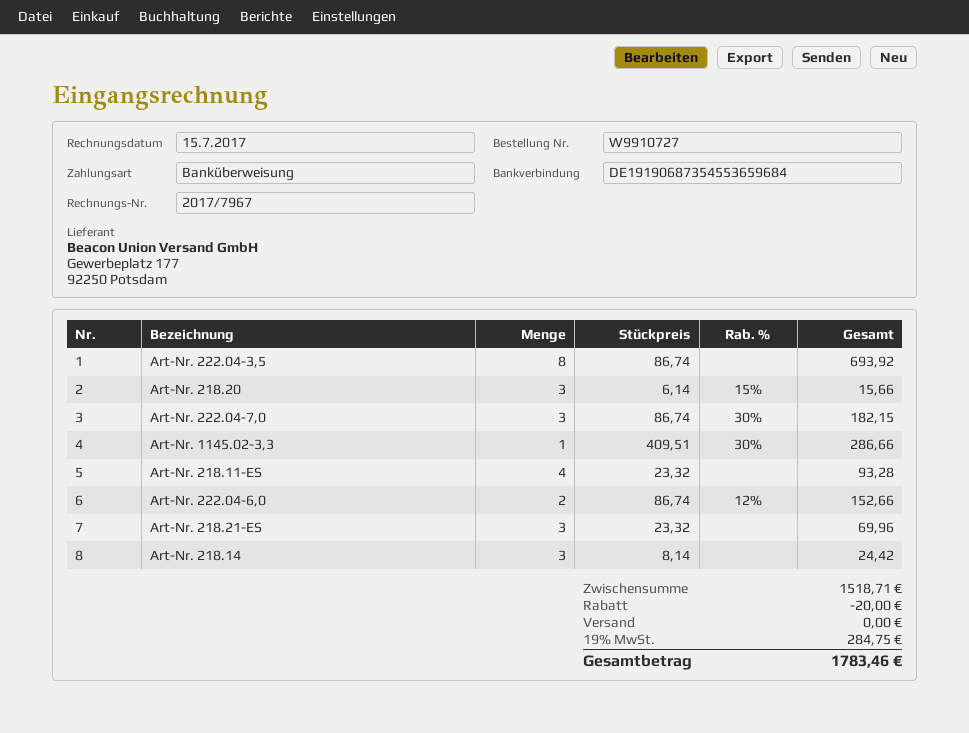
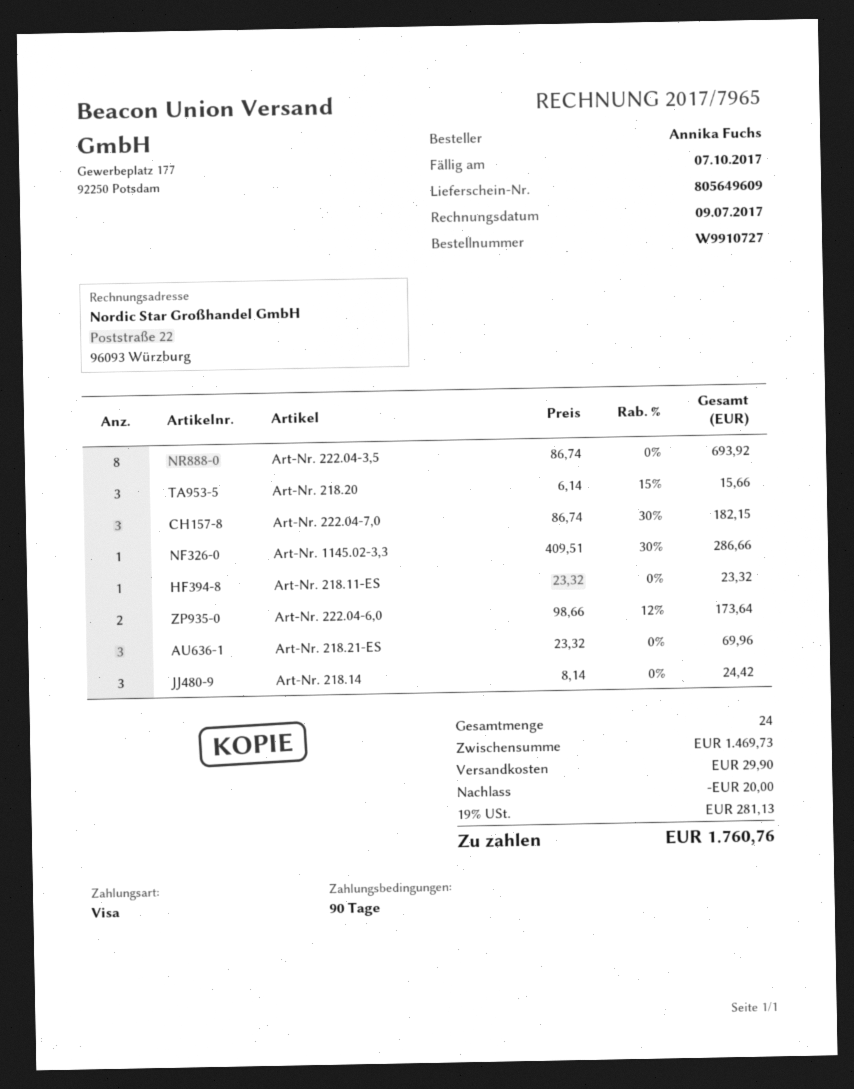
invoice number: 2017/7967 -> 2017/7965
invoice date: 2017-07-15 -> 2017-07-09
payment method: bank transfer -> Visa
Art-Nr. 218.11-ES: 4 x 23.32 = 93.28 -> 1 x 23.32 = 23.32
Art-Nr. 222.04-6,0: 2 x 86.74 - 12% = 152.66 -> 2 x 98.66 - 12% = 173.64
subtotal: 1518.71 -> 1469.73
shipping: 0.00 -> 29.90
tax: 19% = 284.75 -> 19% = 281.13
total: 1783.46 -> 1760.76

